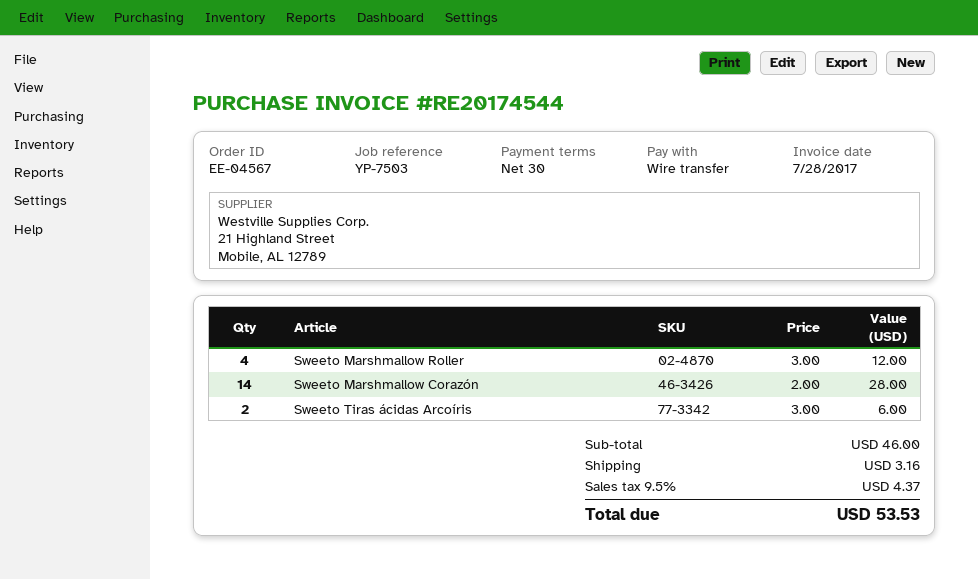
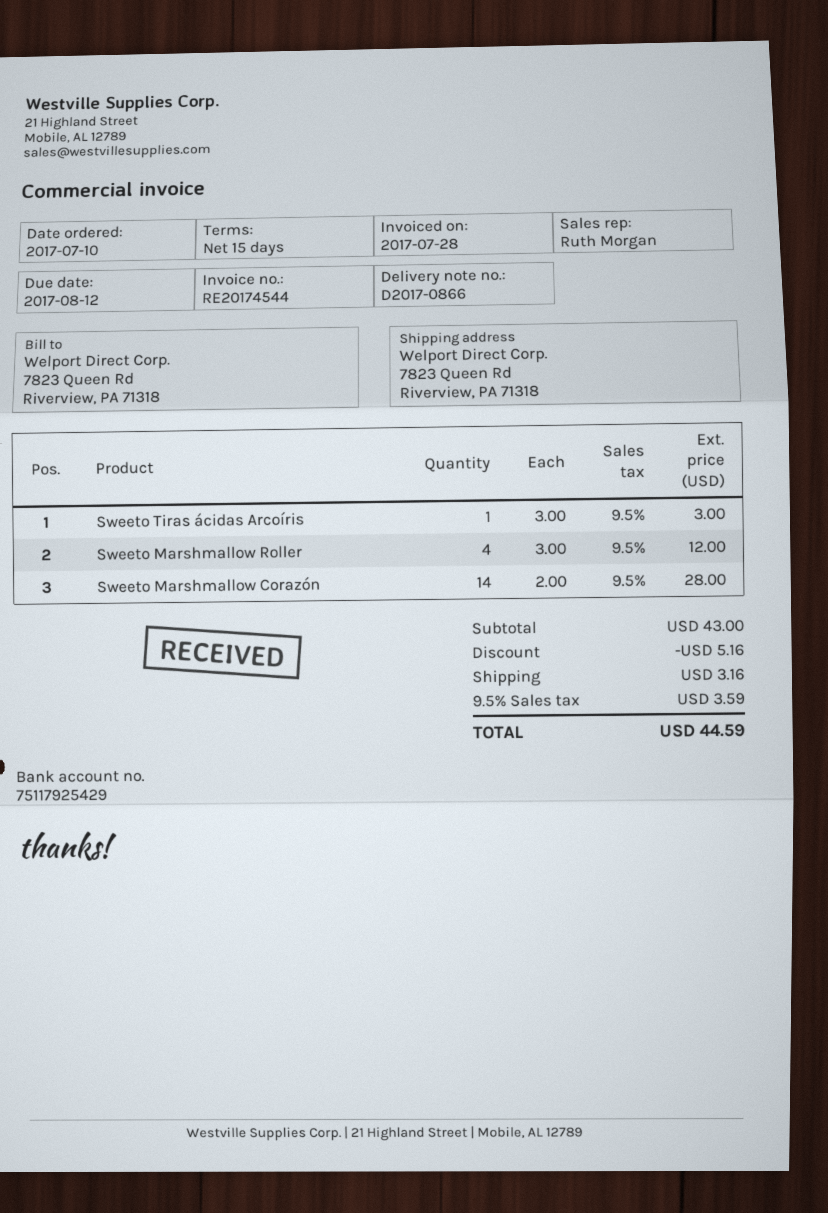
payment terms: 30 days -> 15 days
Sweeto Tiras ácidas Arcoíris: 2 x 3.00 = 6.00 -> 1 x 3.00 = 3.00
subtotal: 46.00 -> 43.00
discount: none -> 5.16
tax: 9.5% = 4.37 -> 9.5% = 3.59
total: 53.53 -> 44.59

